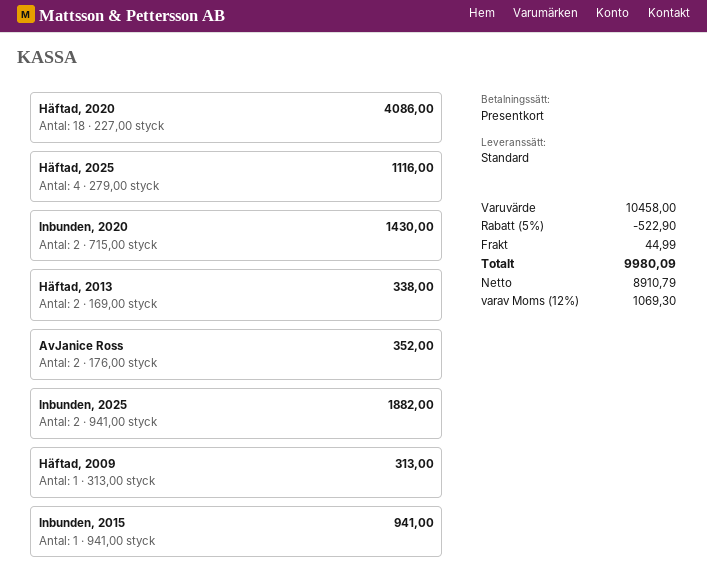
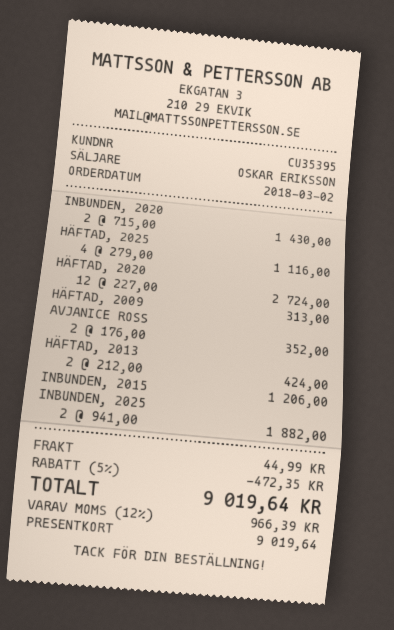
Häftad, 2020: 18 x 227.00 = 4086.00 -> 12 x 227.00 = 2724.00
Häftad, 2013: 2 x 169.00 = 338.00 -> 2 x 212.00 = 424.00
Inbunden, 2015: 1 x 941.00 = 941.00 -> 1 x 1206.00 = 1206.00
discount: 5% = 522.90 -> 5% = 472.35
tax: 12% = 1069.30 -> 12% = 966.39
total: 9980.09 -> 9019.64

